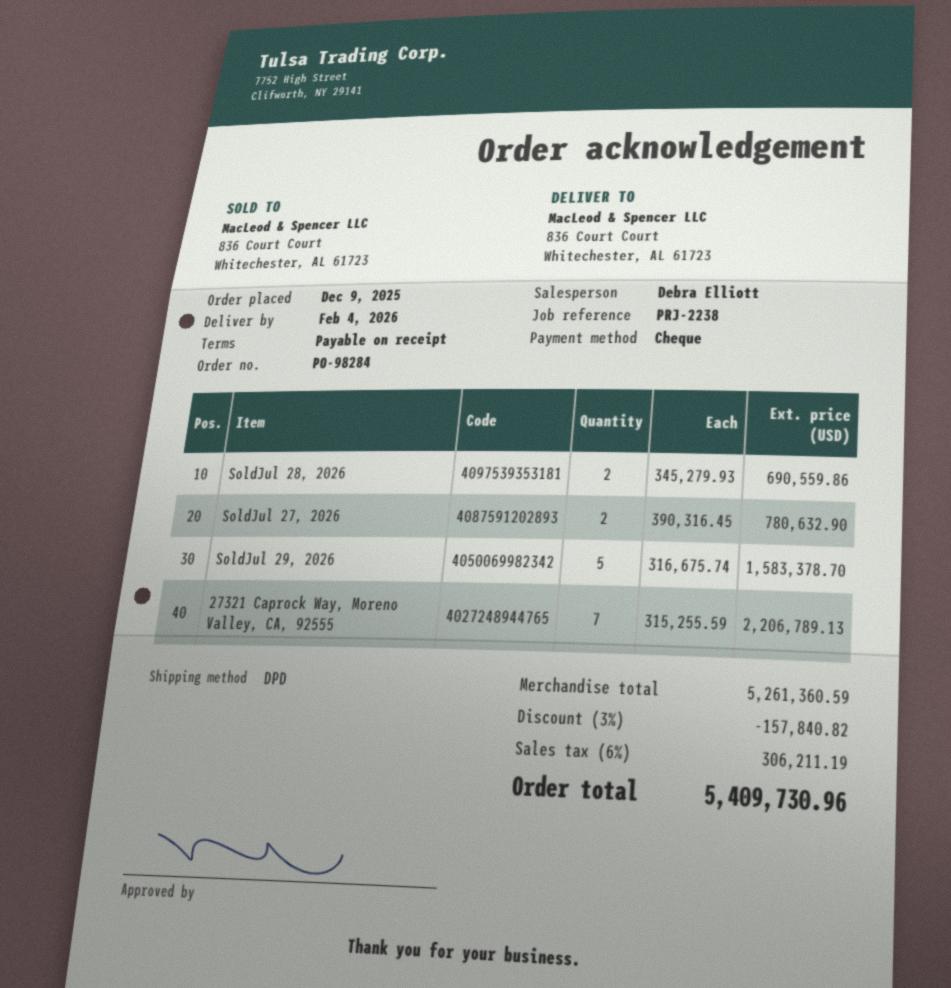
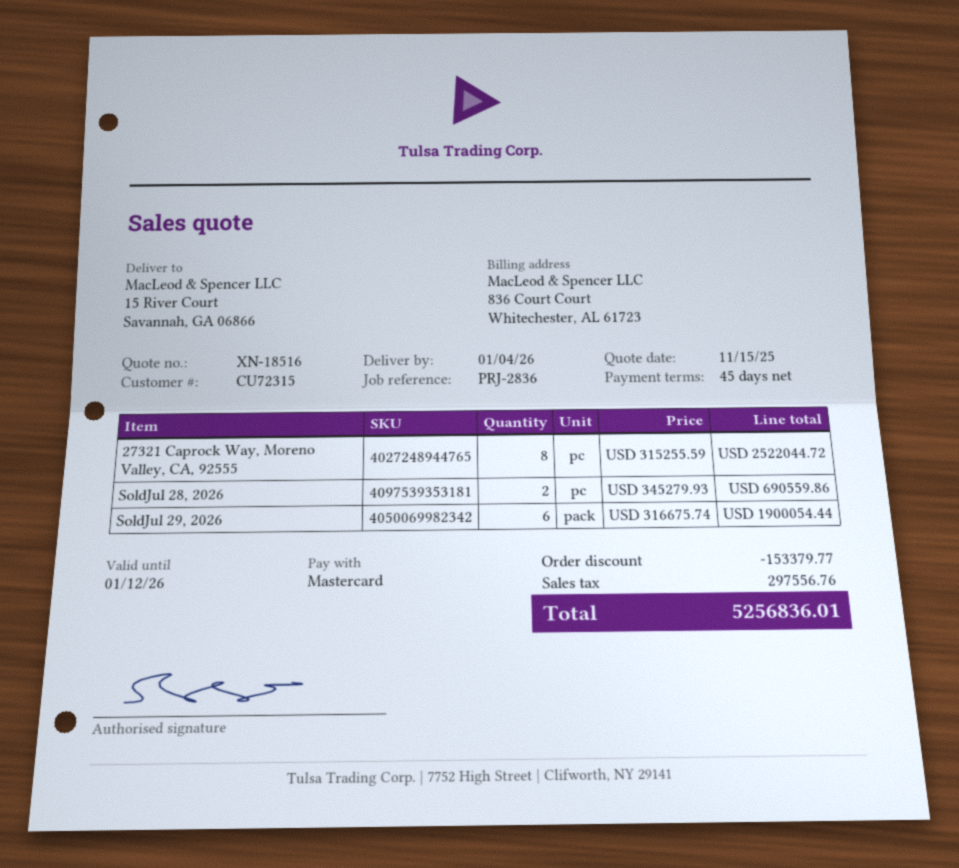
delivery date: 2026-02-04 -> 2026-01-04
payment terms: on receipt -> 45 days
reference: PRJ-2238 -> PRJ-2836
payment method: cheque -> Mastercard
ship to: 836 Court Court, Whitechester, AL 61723 -> 15 River Court, Savannah, GA 06866
SoldJul 27, 2026: 2 x 390316.45 = 780632.90 -> none
SoldJul 29, 2026: 5 x 316675.74 = 1583378.70 -> 6 x 316675.74 = 1900054.44
27321 Caprock Way, Moreno Valley, CA, 92555: 7 x 315255.59 = 2206789.13 -> 8 x 315255.59 = 2522044.72
discount: 157840.82 -> 153379.77
tax: 306211.19 -> 297556.76
total: 5409730.96 -> 5256836.01

